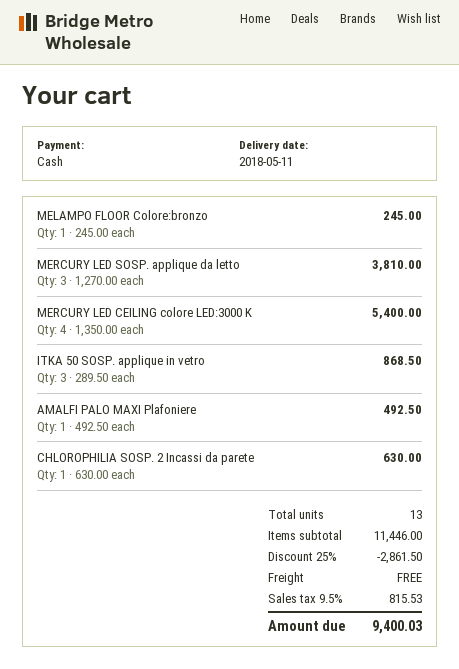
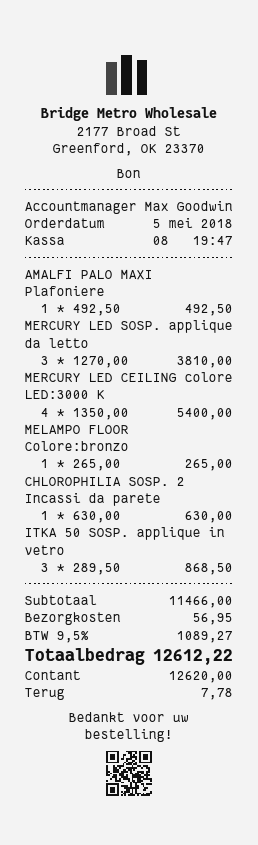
MELAMPO FLOOR Colore:bronzo: 1 x 245.00 = 245.00 -> 1 x 265.00 = 265.00
subtotal: 11446.00 -> 11466.00
discount: 25% = 2861.50 -> none
shipping: 0.00 -> 56.95
tax: 9.5% = 815.53 -> 9.5% = 1089.27
total: 9400.03 -> 12612.22

